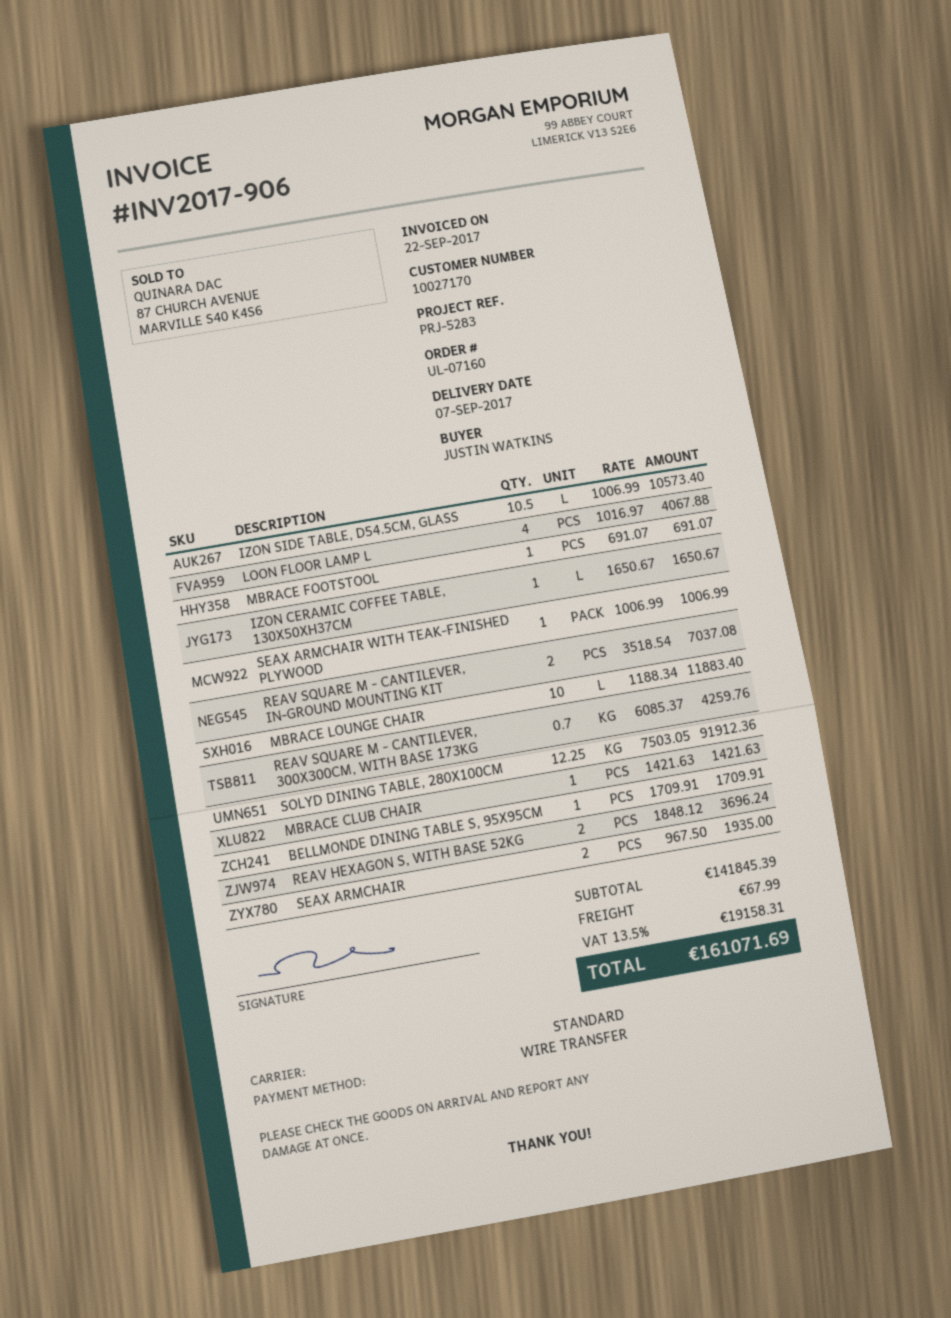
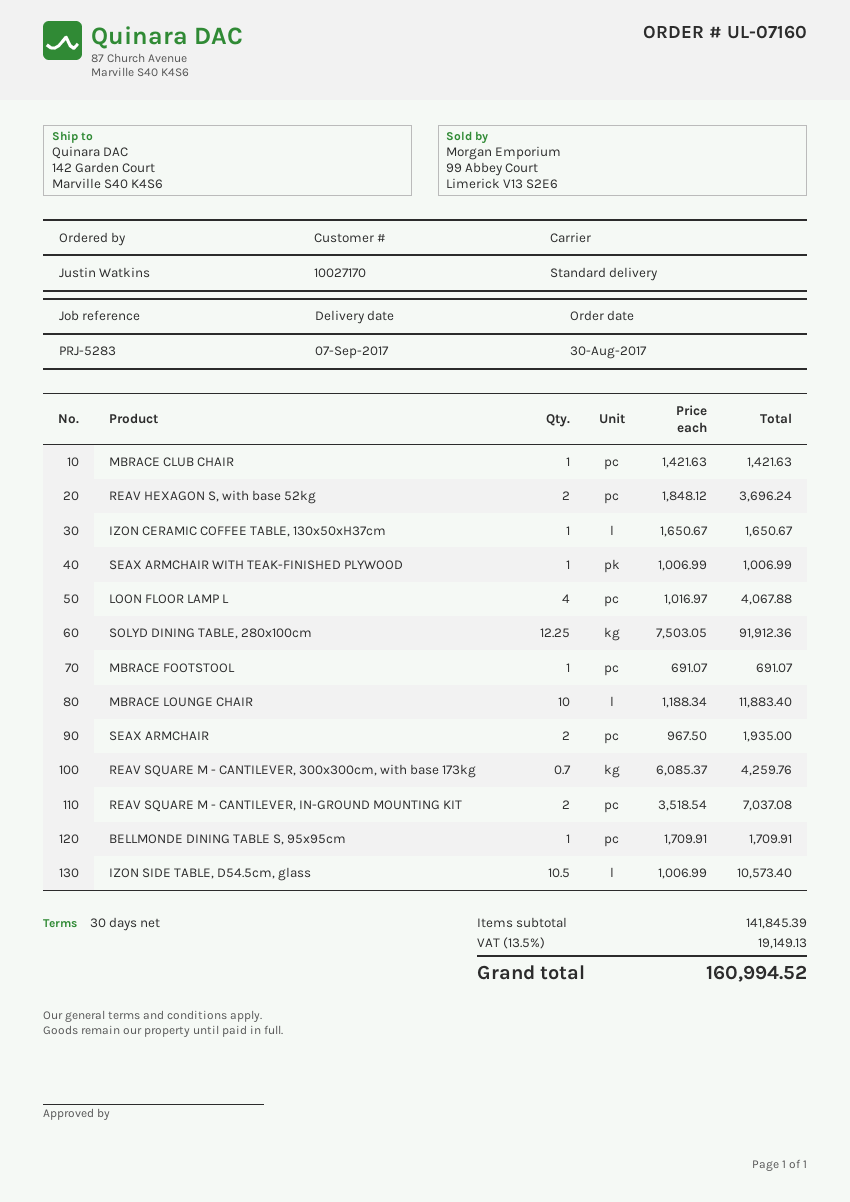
shipping: 67.99 -> none
tax: 13.5% = 19158.31 -> 13.5% = 19149.13
total: 161071.69 -> 160994.52

